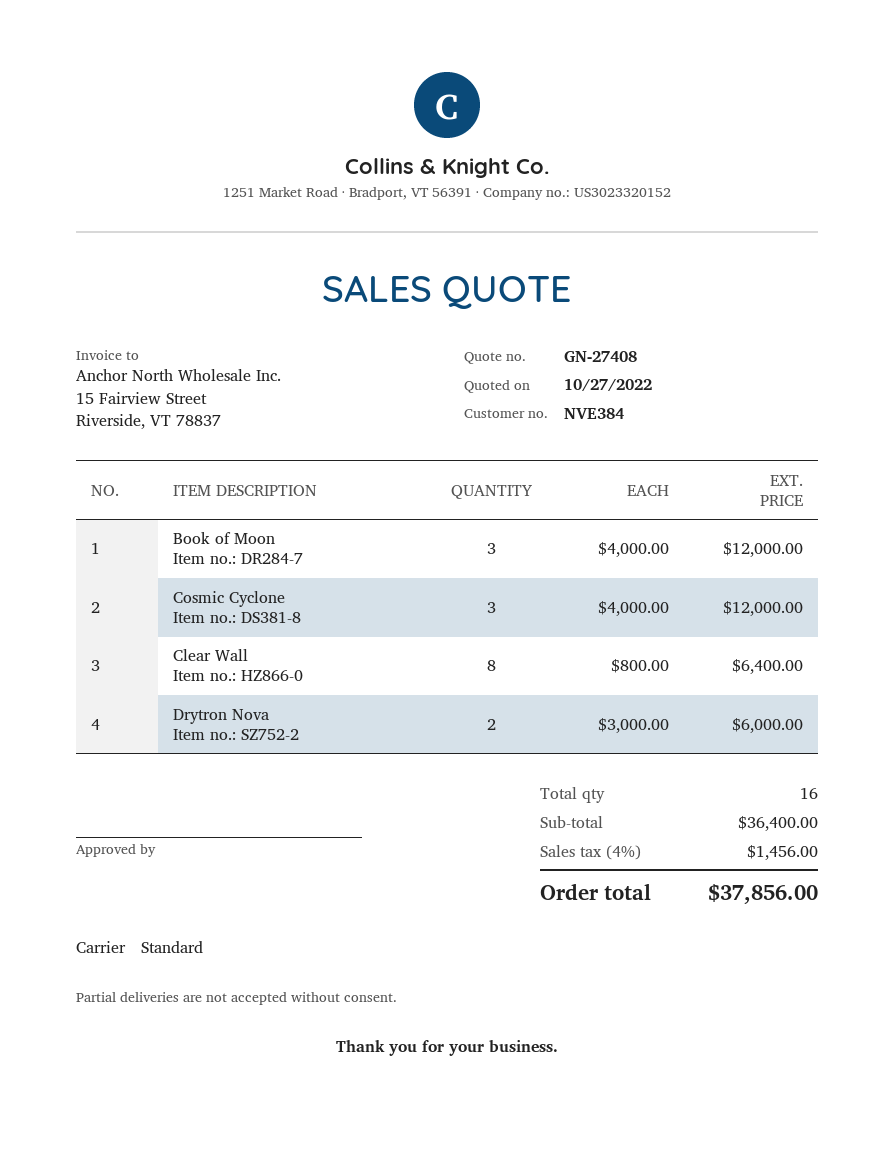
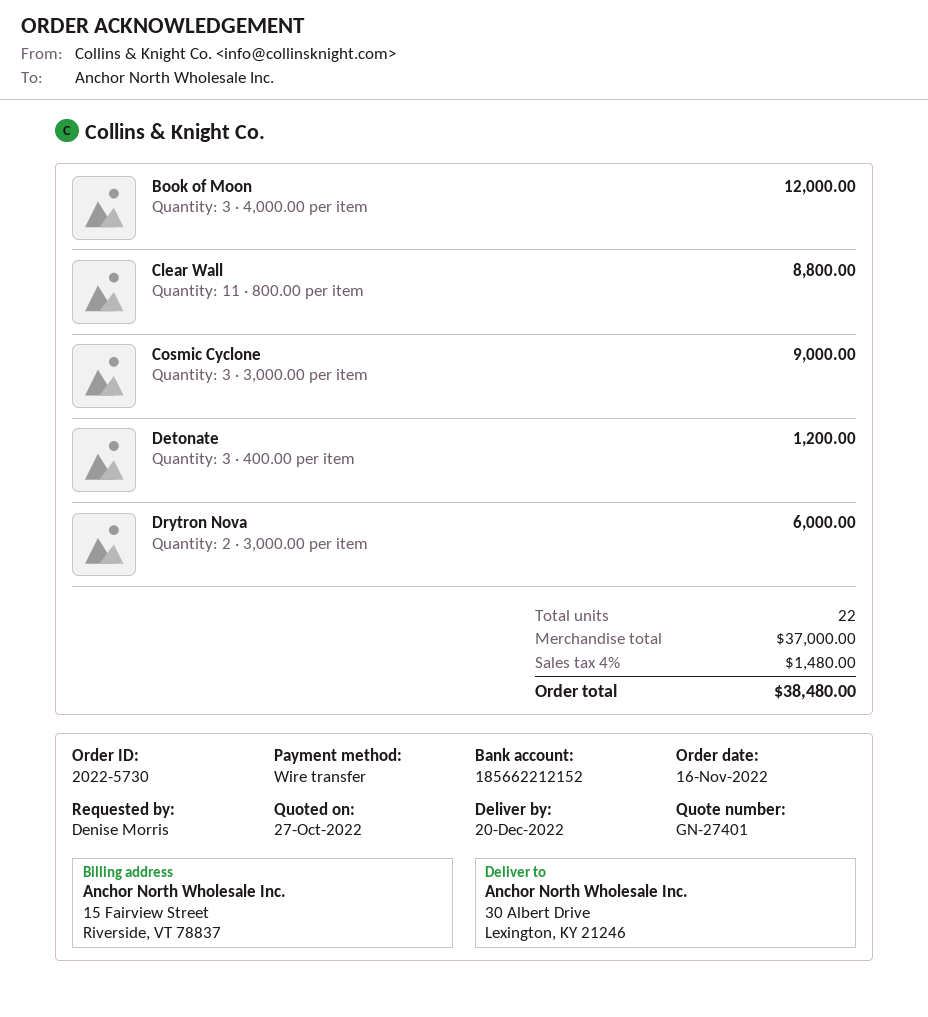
quote number: GN-27408 -> GN-27401
Cosmic Cyclone: 3 x 4000.00 = 12000.00 -> 3 x 3000.00 = 9000.00
Clear Wall: 8 x 800.00 = 6400.00 -> 11 x 800.00 = 8800.00
Detonate: none -> 3 x 400.00 = 1200.00
total quantity: 16 -> 22
subtotal: 36400.00 -> 37000.00
tax: 4% = 1456.00 -> 4% = 1480.00
total: 37856.00 -> 38480.00

